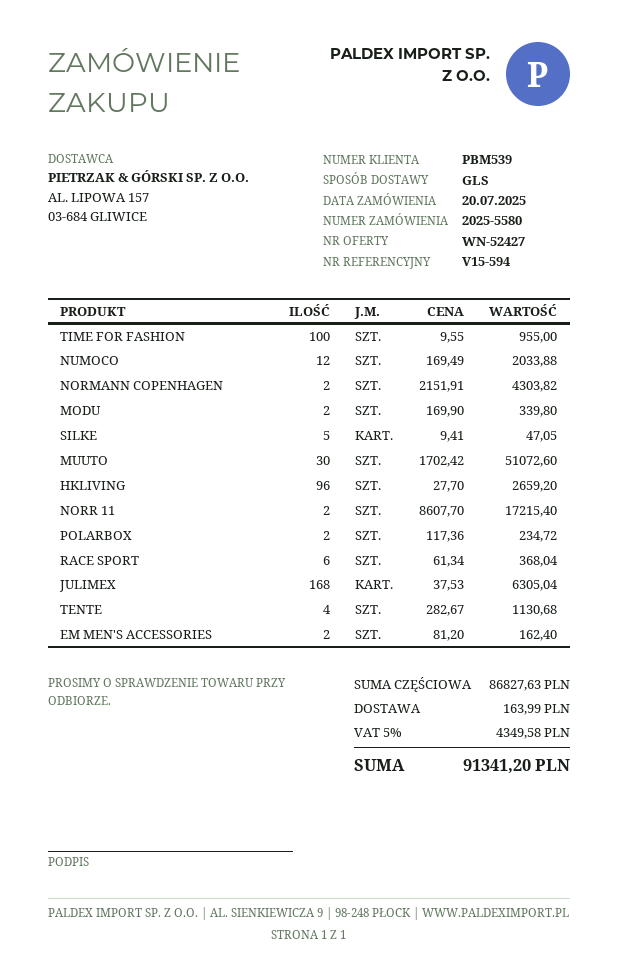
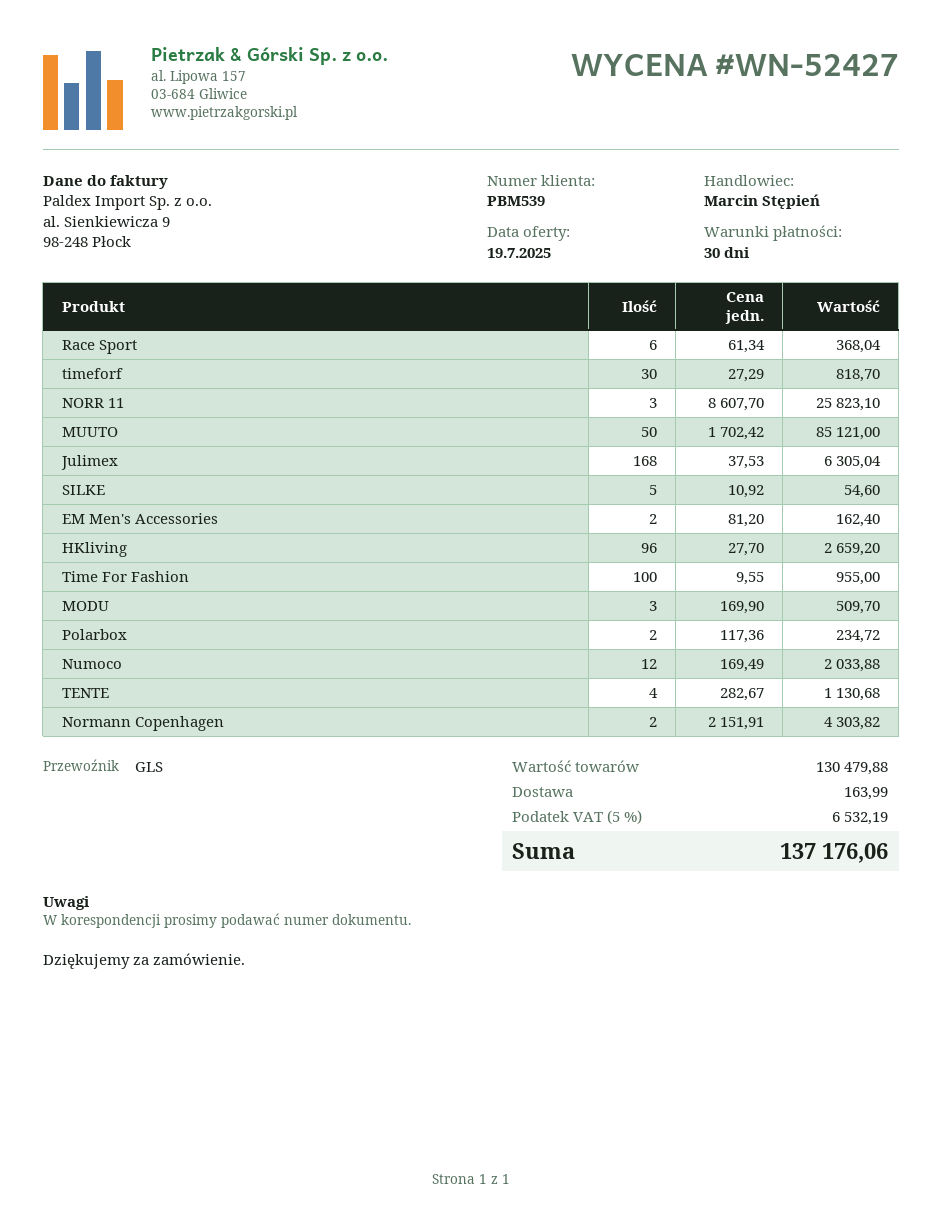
MODU: 2 x 169.90 = 339.80 -> 3 x 169.90 = 509.70
SILKE: 5 x 9.41 = 47.05 -> 5 x 10.92 = 54.60
MUUTO: 30 x 1702.42 = 51072.60 -> 50 x 1702.42 = 85121.00
NORR 11: 2 x 8607.70 = 17215.40 -> 3 x 8607.70 = 25823.10
timeforf: none -> 30 x 27.29 = 818.70
subtotal: 86827.63 -> 130479.88
tax: 5% = 4349.58 -> 5% = 6532.19
total: 91341.20 -> 137176.06

